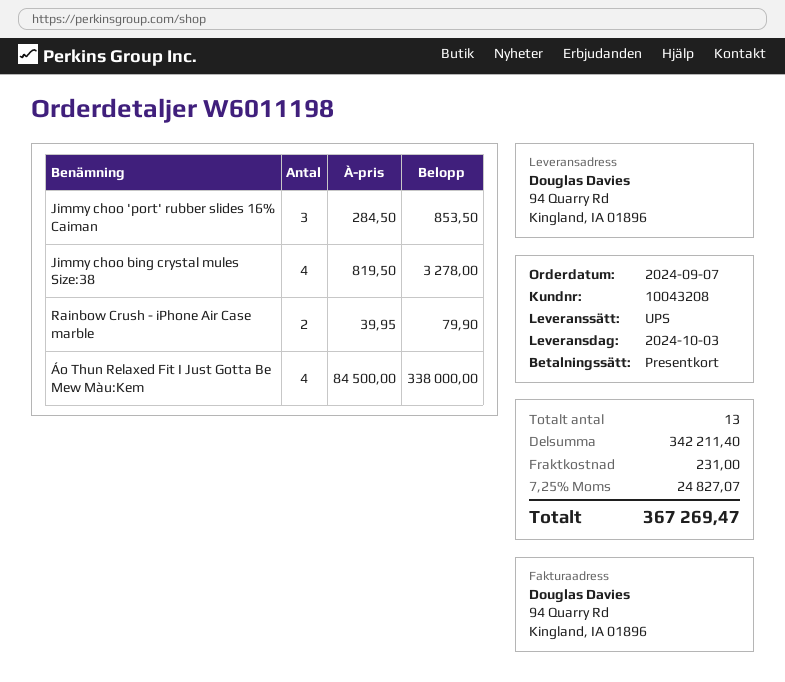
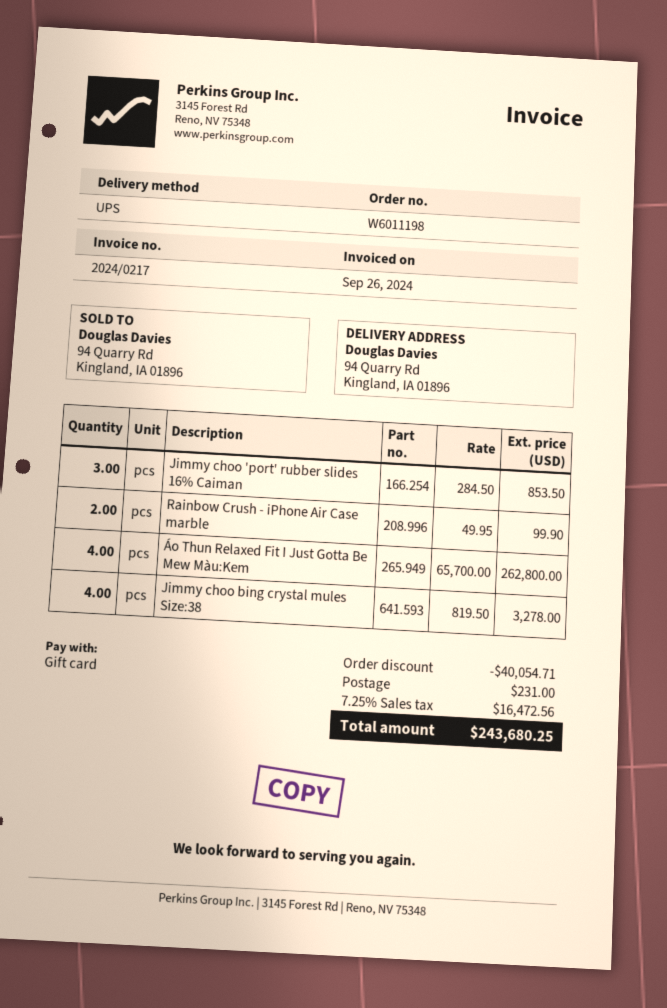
Rainbow Crush - iPhone Air Case marble: 2 x 39.95 = 79.90 -> 2 x 49.95 = 99.90
Áo Thun Relaxed Fit I Just Gotta Be Mew Màu:Kem: 4 x 84500.00 = 338000.00 -> 4 x 65700.00 = 262800.00
discount: none -> 40054.71
tax: 7.25% = 24827.07 -> 7.25% = 16472.56
total: 367269.47 -> 243680.25

